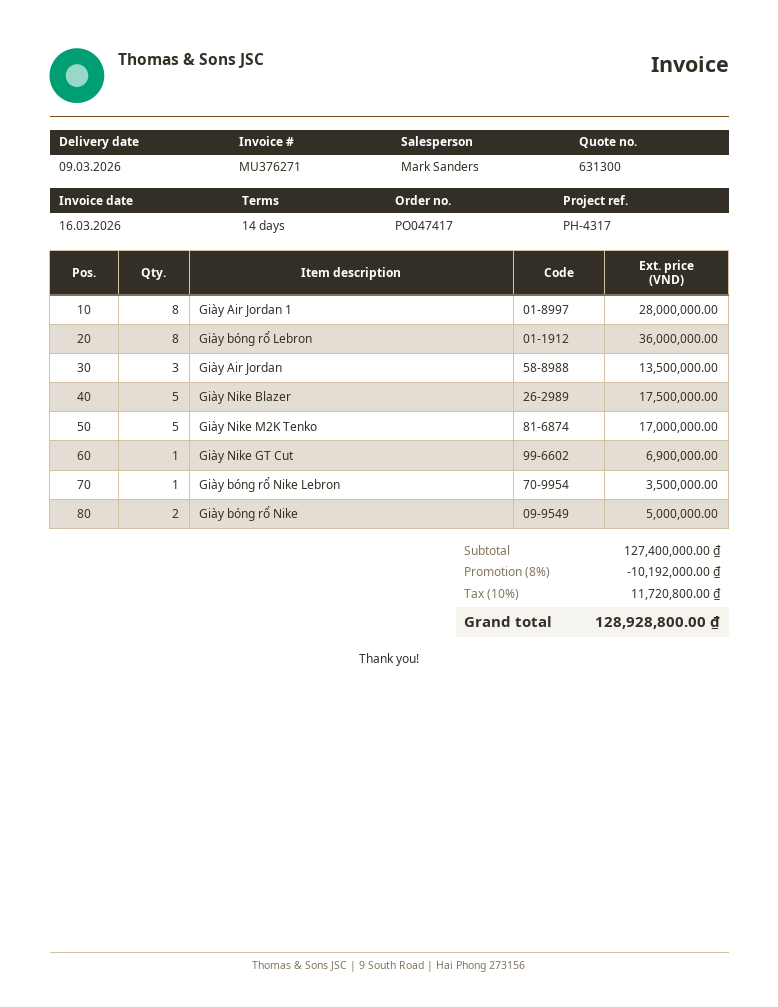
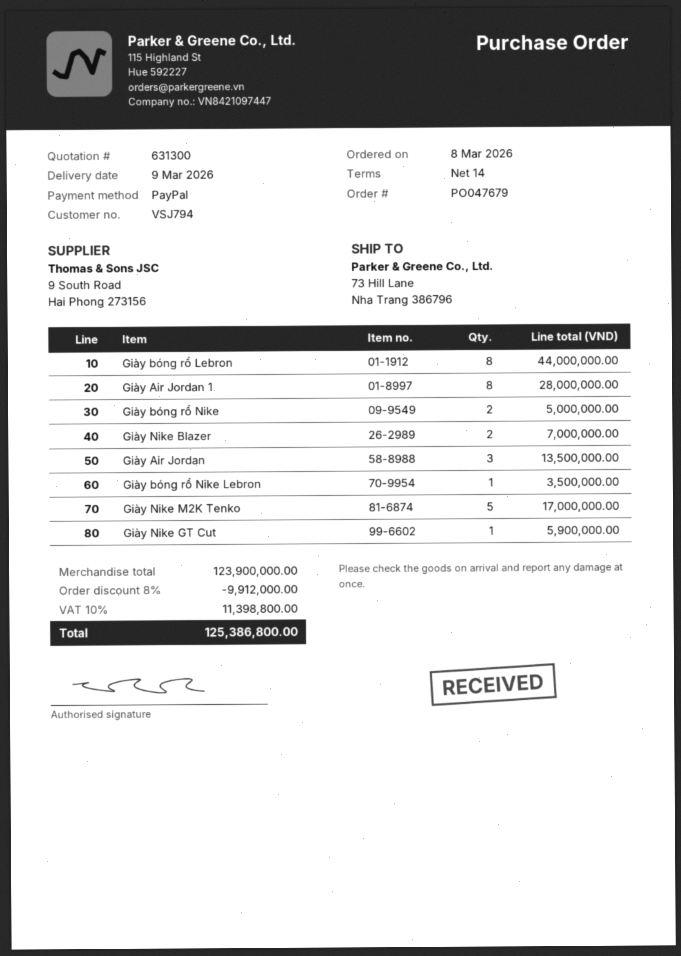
order number: PO047417 -> PO047679
Giày bóng rổ Lebron: 8 for 36000000.00 -> 8 for 44000000.00
Giày Nike Blazer: 5 for 17500000.00 -> 2 for 7000000.00
Giày Nike GT Cut: 1 for 6900000.00 -> 1 for 5900000.00
subtotal: 127400000.00 -> 123900000.00
discount: 8% = 10192000.00 -> 8% = 9912000.00
tax: 10% = 11720800.00 -> 10% = 11398800.00
total: 128928800.00 -> 125386800.00

